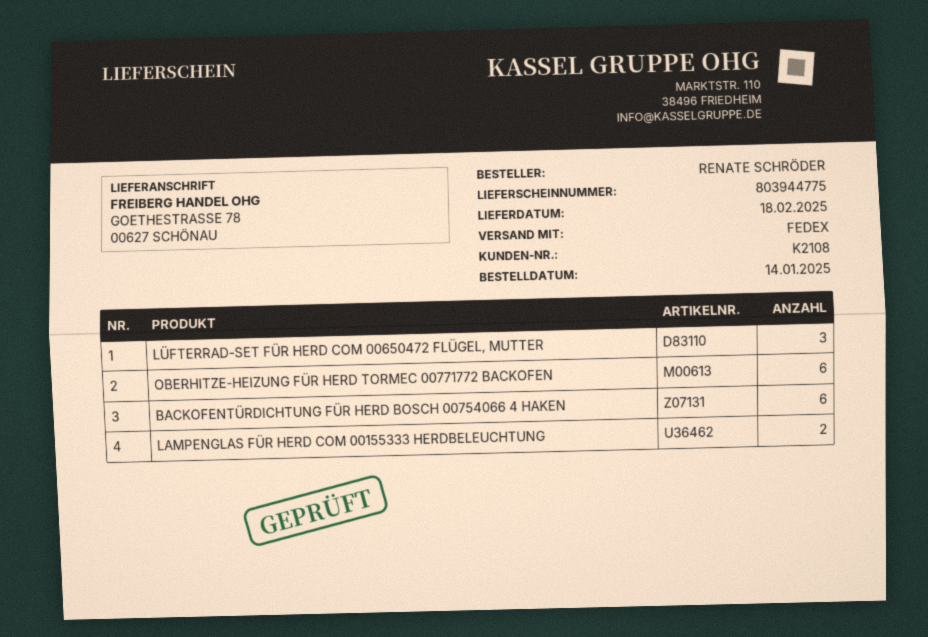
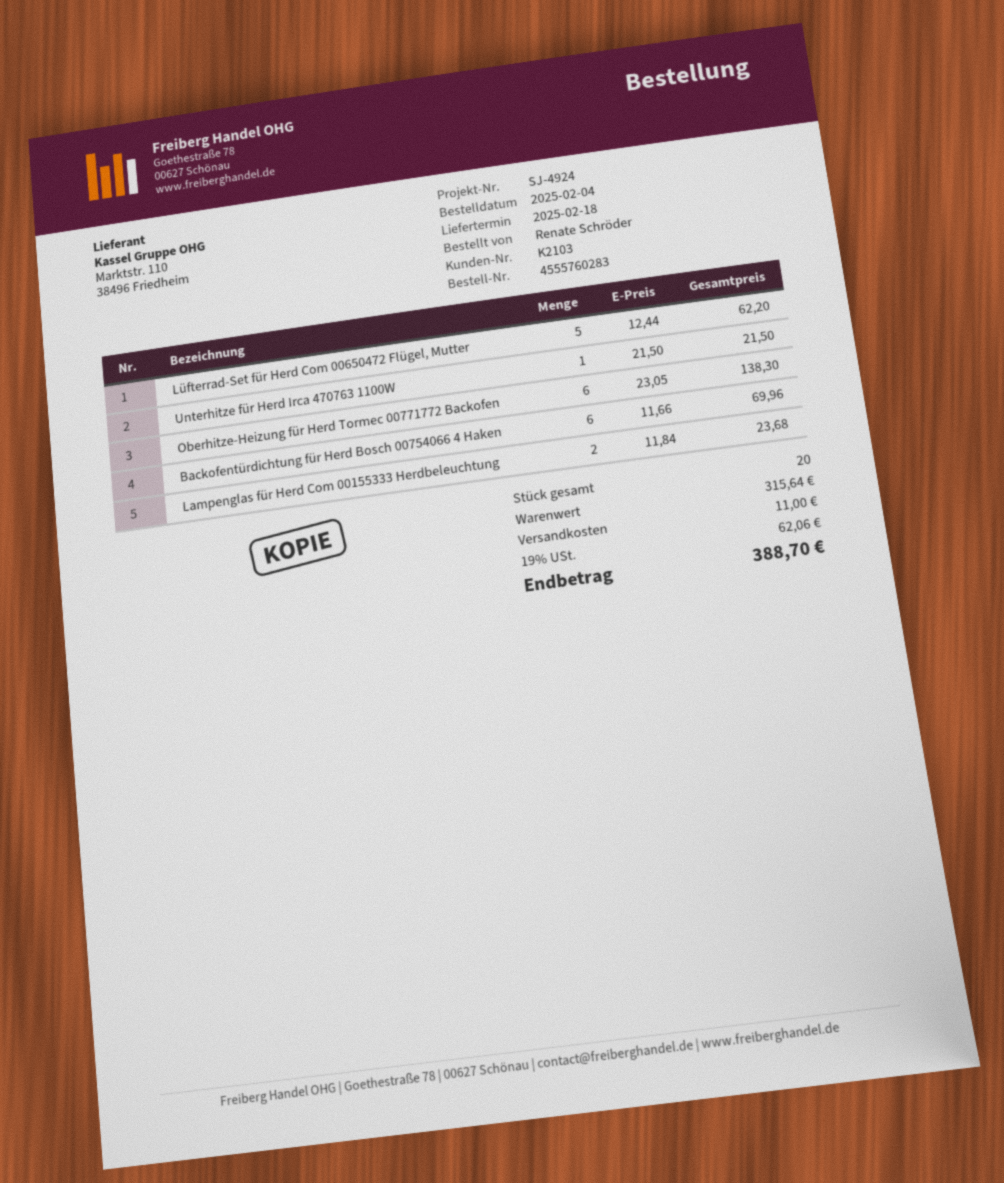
order date: 2025-01-14 -> 2025-02-04
customer number: K2108 -> K2103
LÜFTERRAD-SET FÜR HERD COM 00650472 FLÜGEL, MUTTER: 3 -> 5
Unterhitze für Herd Irca 470763 1100W: none -> 1

